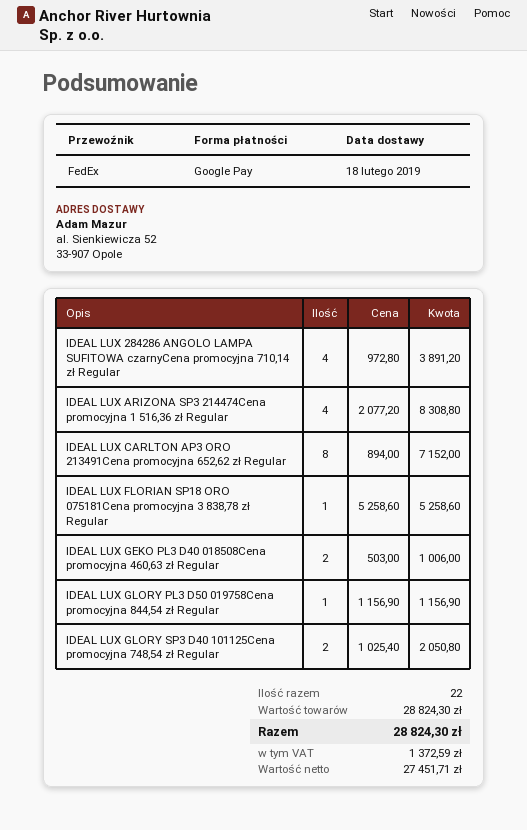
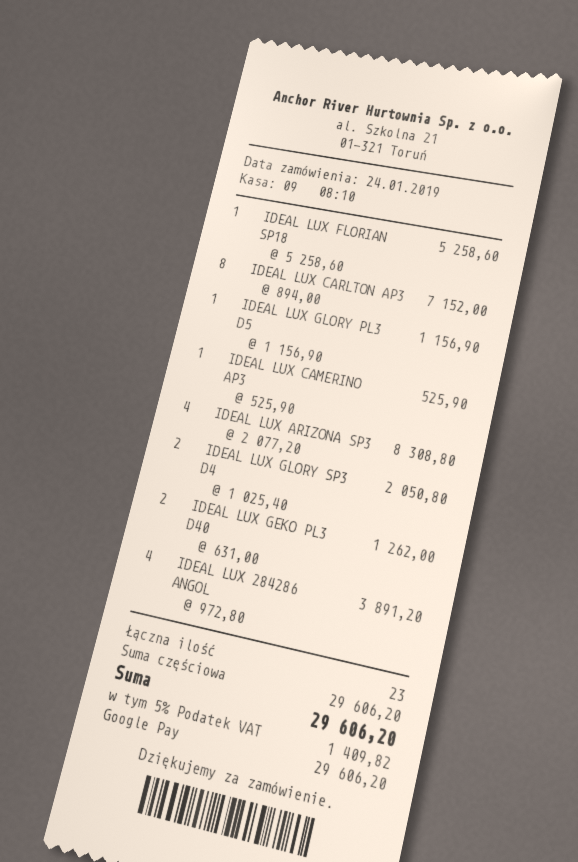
IDEAL LUX GEKO PL3 D40 018508Cena promocyjna 460,63 zł Regular: 2 x 503.00 = 1006.00 -> 2 x 631.00 = 1262.00
IDEAL LUX CAMERINO AP3: none -> 1 x 525.90 = 525.90
total quantity: 22 -> 23
subtotal: 28824.30 -> 29606.20
tax: 1372.59 -> 1409.82
total: 28824.30 -> 29606.20

